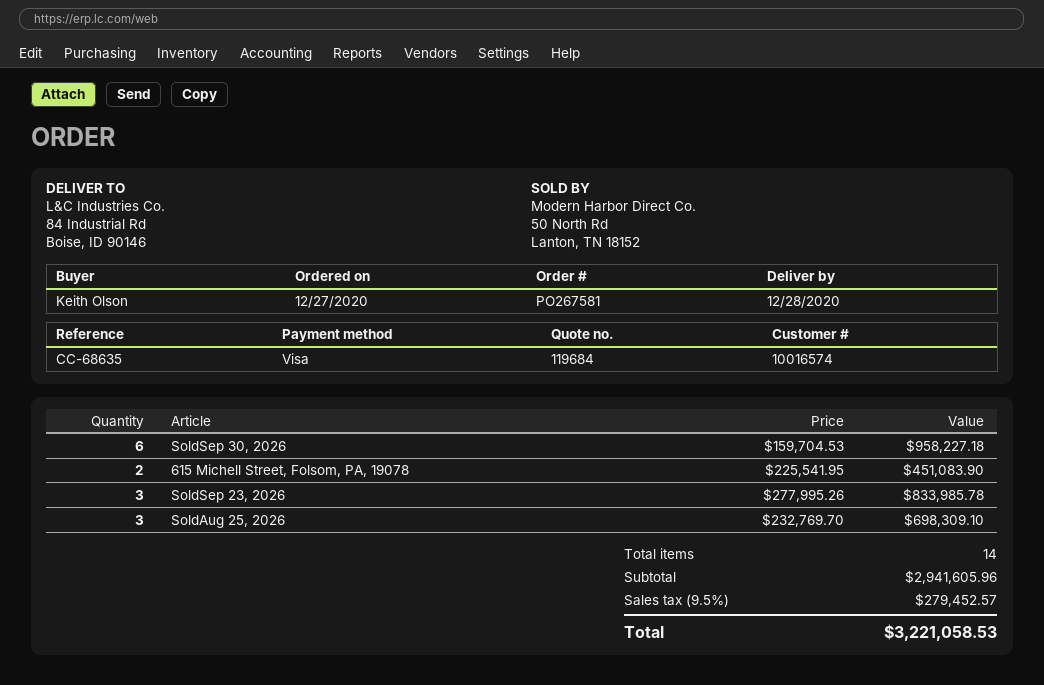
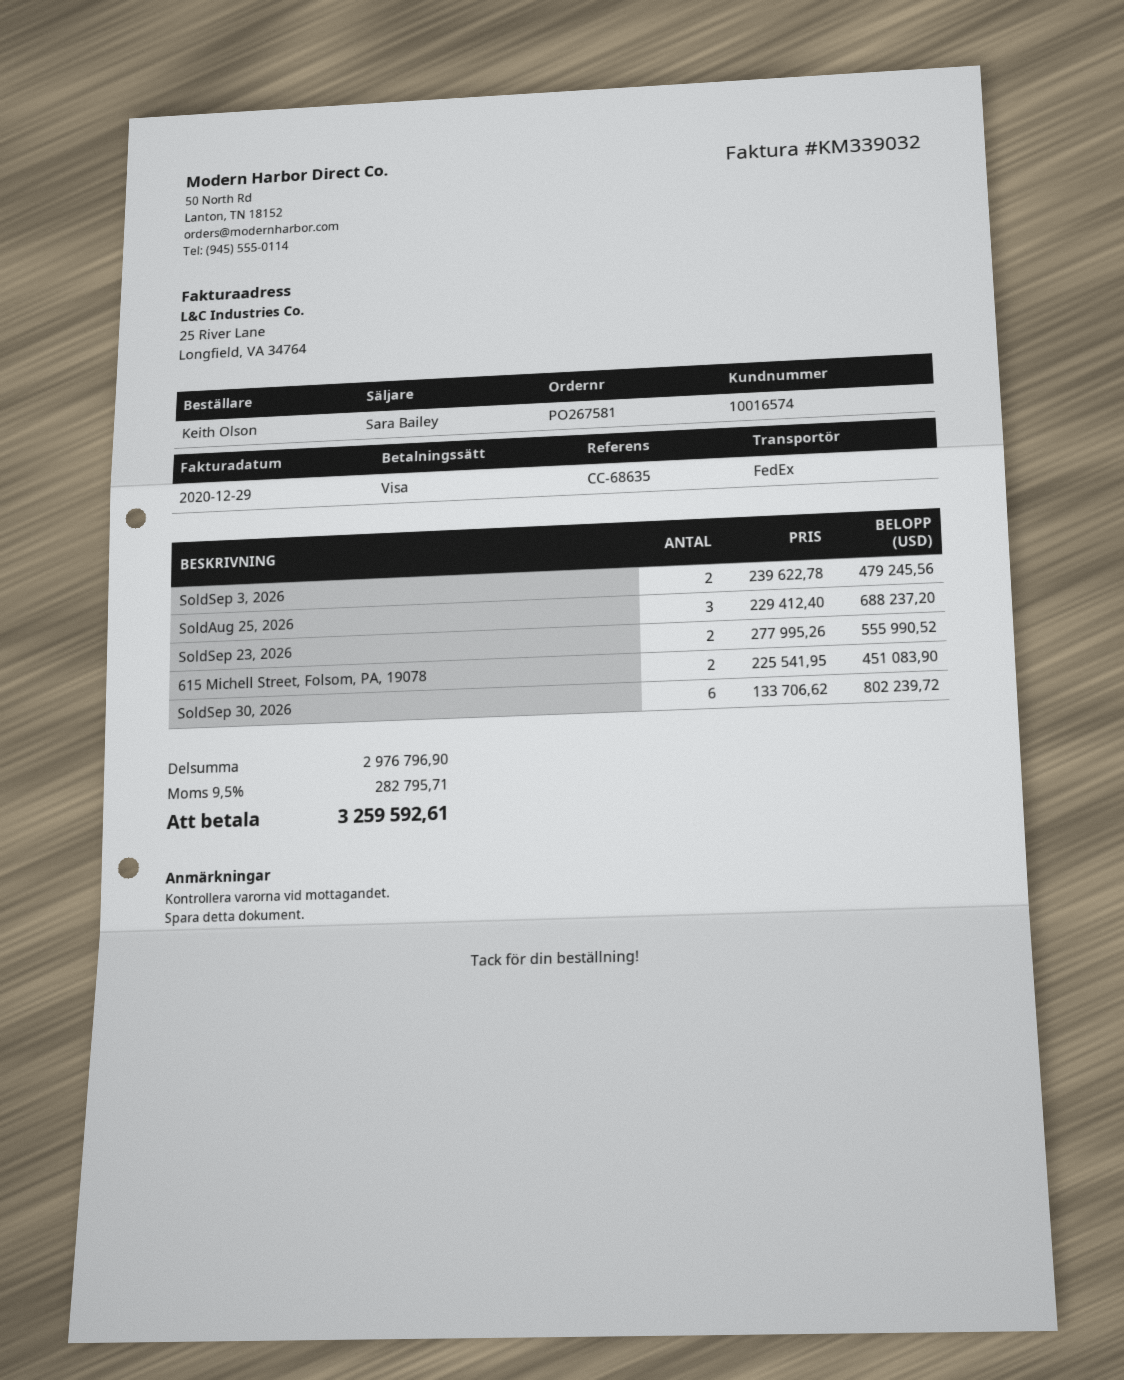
SoldSep 30, 2026: 6 x 159704.53 = 958227.18 -> 6 x 133706.62 = 802239.72
SoldSep 23, 2026: 3 x 277995.26 = 833985.78 -> 2 x 277995.26 = 555990.52
SoldAug 25, 2026: 3 x 232769.70 = 698309.10 -> 3 x 229412.40 = 688237.20
SoldSep 3, 2026: none -> 2 x 239622.78 = 479245.56
subtotal: 2941605.96 -> 2976796.90
tax: 9.5% = 279452.57 -> 9.5% = 282795.71
total: 3221058.53 -> 3259592.61

